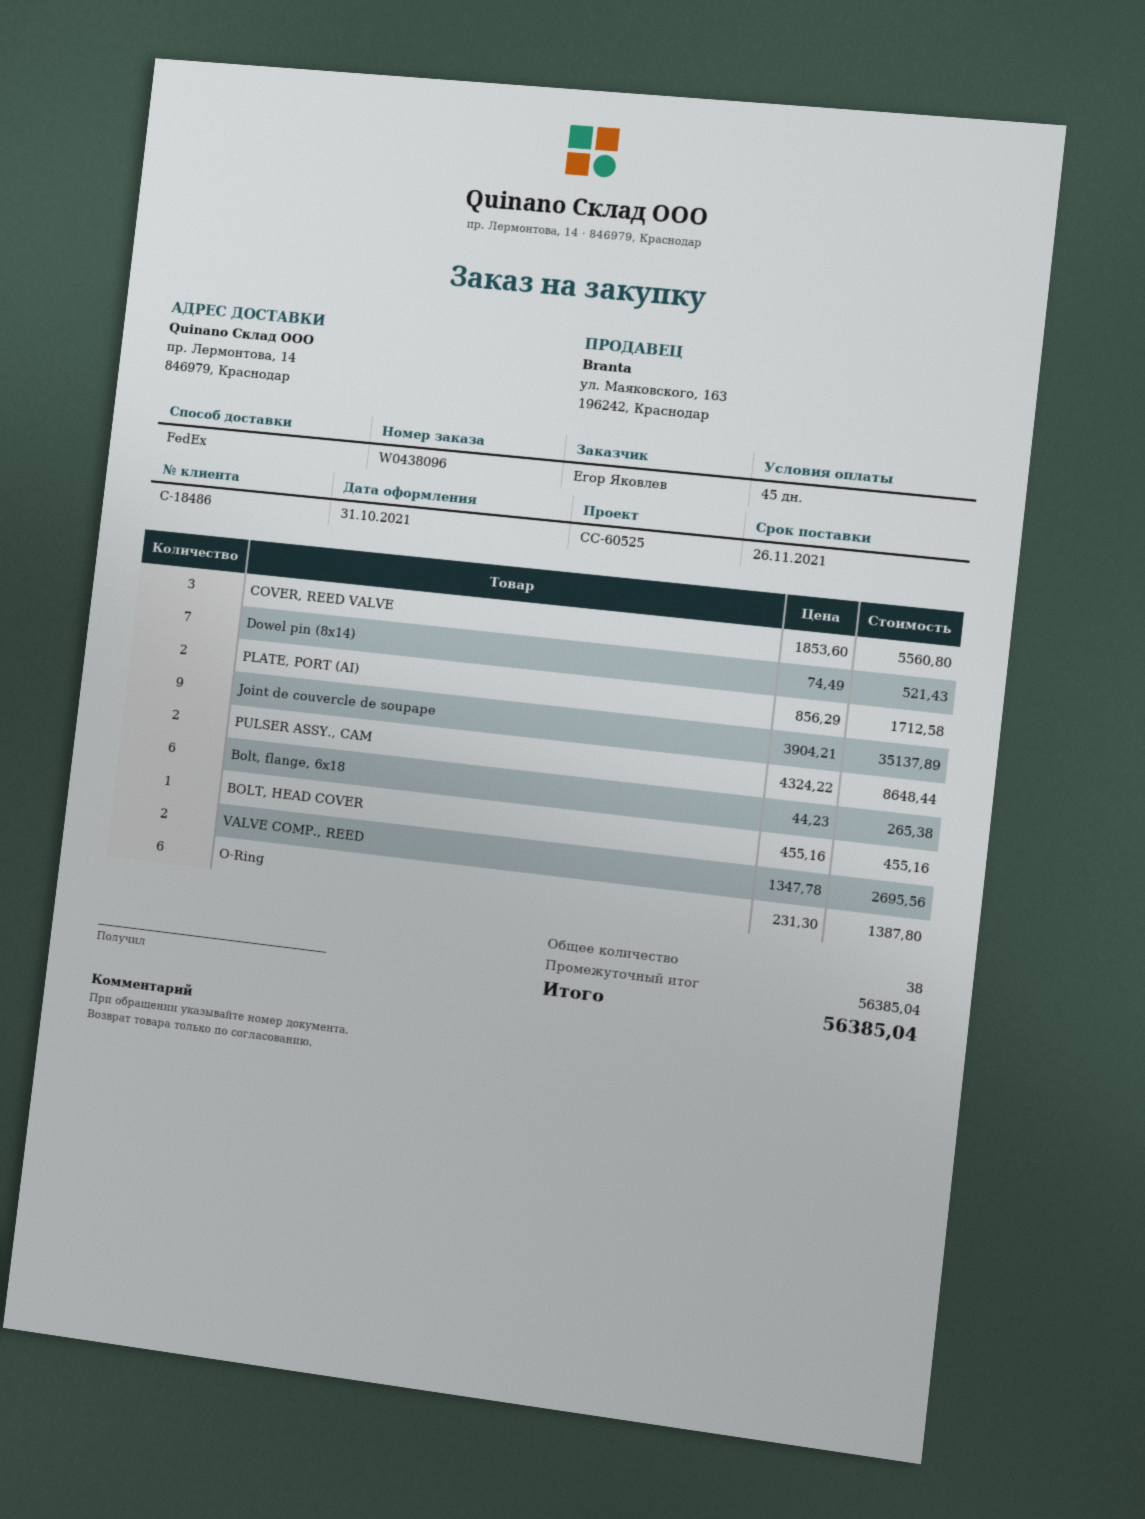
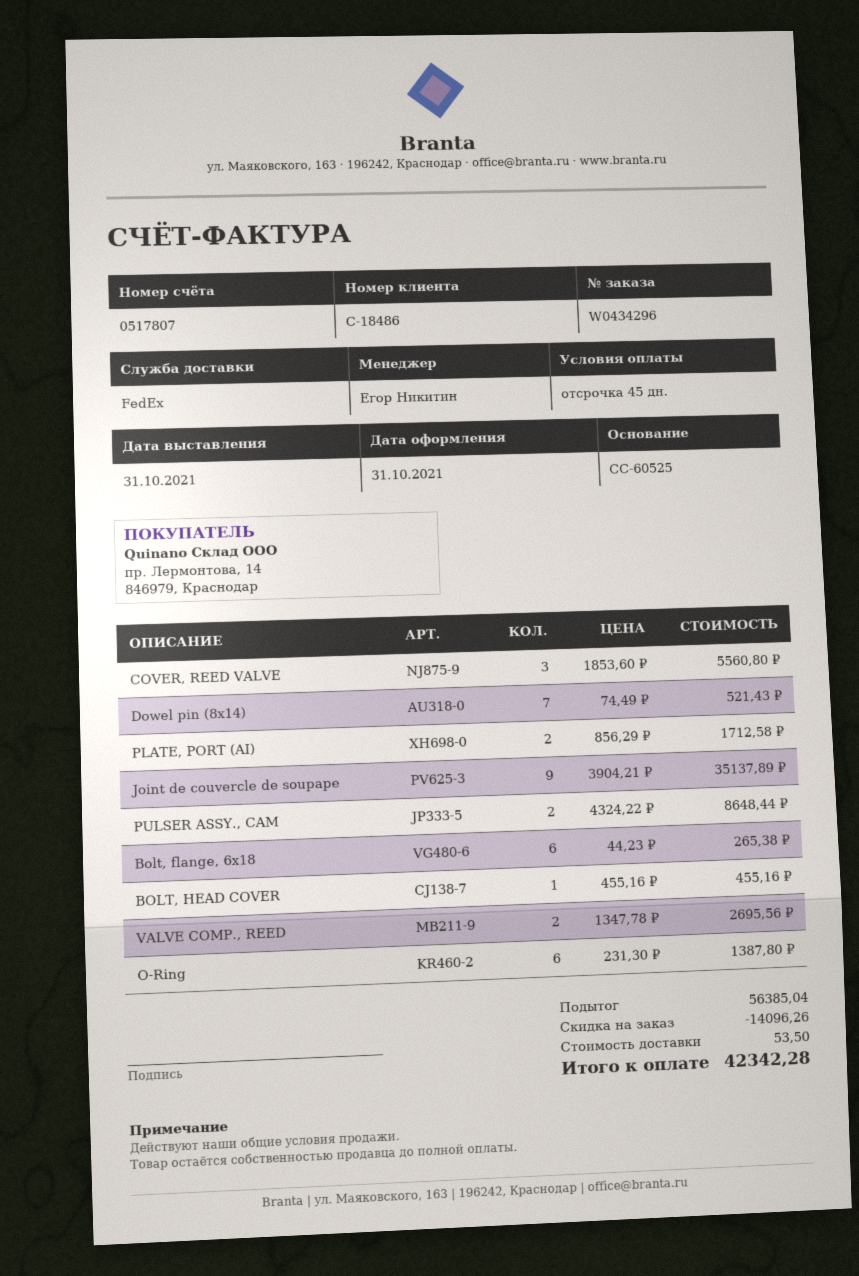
order number: W0438096 -> W0434296
discount: none -> 14096.26
shipping: none -> 53.50
total: 56385.04 -> 42342.28

